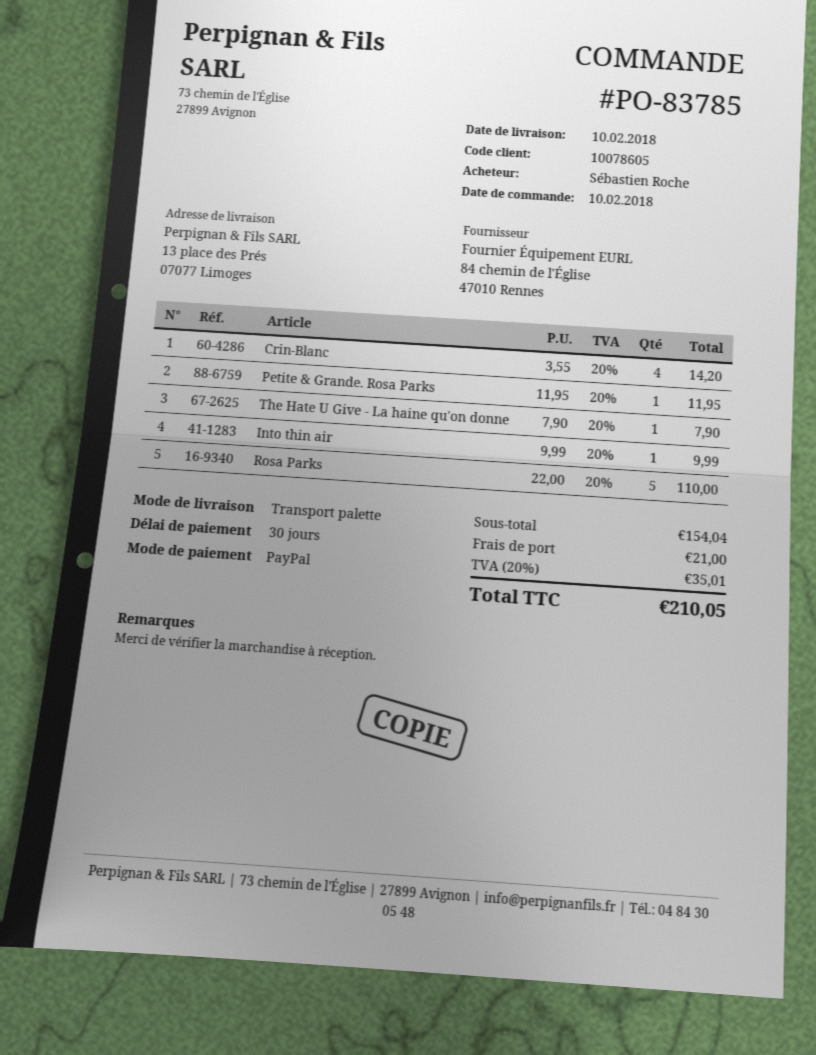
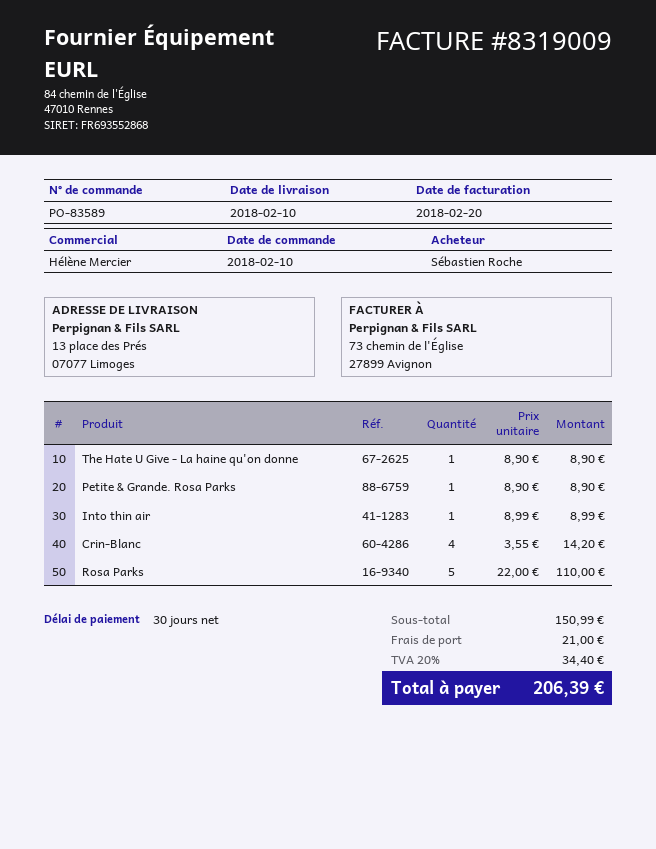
order number: PO-83785 -> PO-83589
Petite & Grande. Rosa Parks: 1 x 11.95 = 11.95 -> 1 x 8.90 = 8.90
The Hate U Give - La haine qu'on donne: 1 x 7.90 = 7.90 -> 1 x 8.90 = 8.90
Into thin air: 1 x 9.99 = 9.99 -> 1 x 8.99 = 8.99
subtotal: 154.04 -> 150.99
tax: 20% = 35.01 -> 20% = 34.40
total: 210.05 -> 206.39

